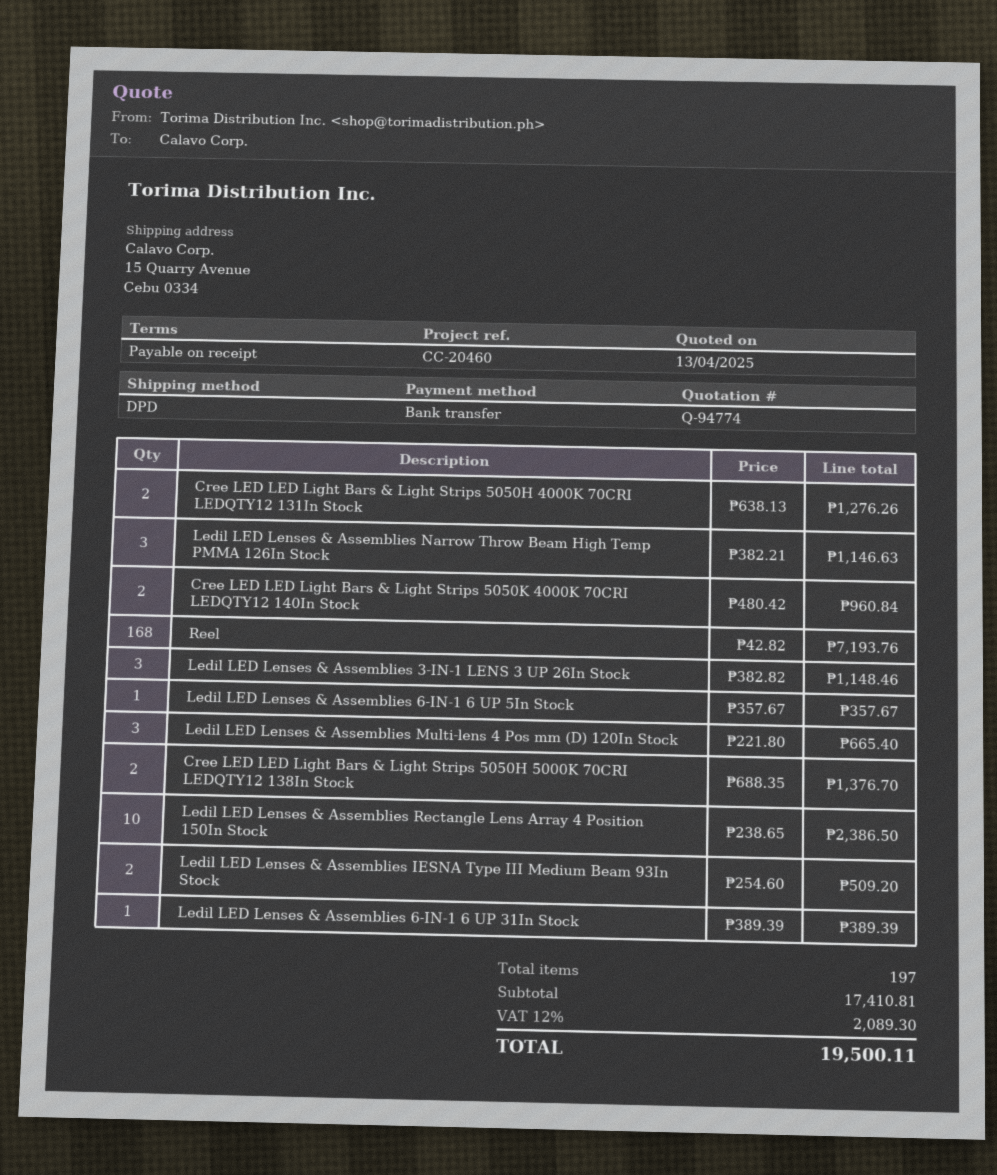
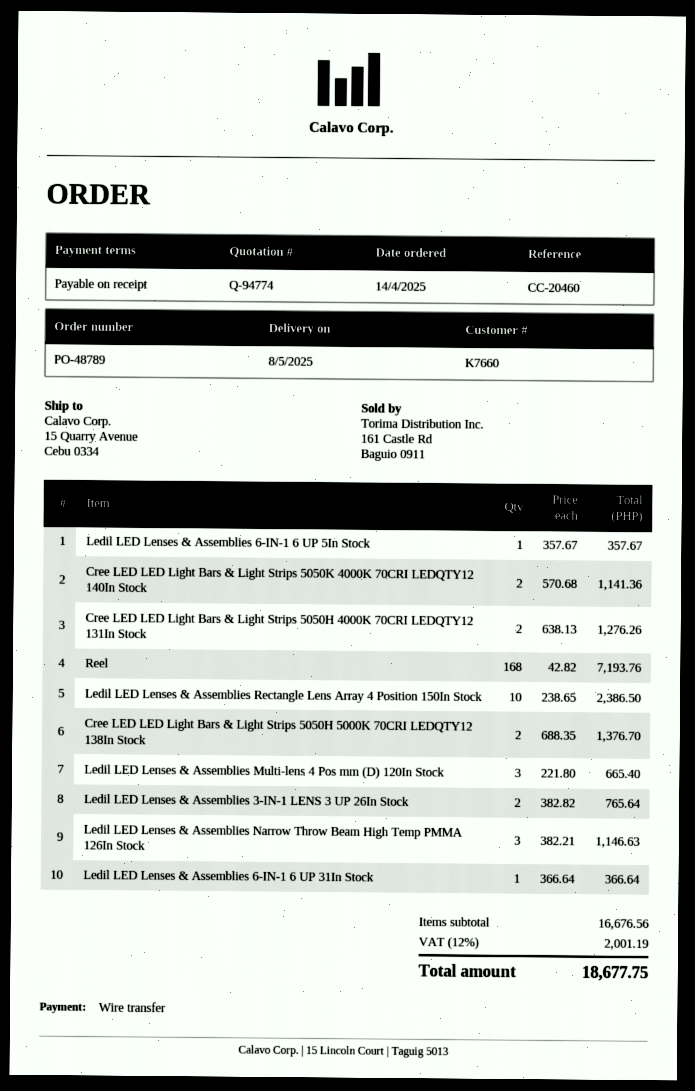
Cree LED LED Light Bars & Light Strips 5050K 4000K 70CRI LEDQTY12 140In Stock: 2 x 480.42 = 960.84 -> 2 x 570.68 = 1141.36
Ledil LED Lenses & Assemblies 3-IN-1 LENS 3 UP 26In Stock: 3 x 382.82 = 1148.46 -> 2 x 382.82 = 765.64
Ledil LED Lenses & Assemblies IESNA Type III Medium Beam 93In Stock: 2 x 254.60 = 509.20 -> none
Ledil LED Lenses & Assemblies 6-IN-1 6 UP 31In Stock: 1 x 389.39 = 389.39 -> 1 x 366.64 = 366.64
subtotal: 17410.81 -> 16676.56
tax: 12% = 2089.30 -> 12% = 2001.19
total: 19500.11 -> 18677.75

